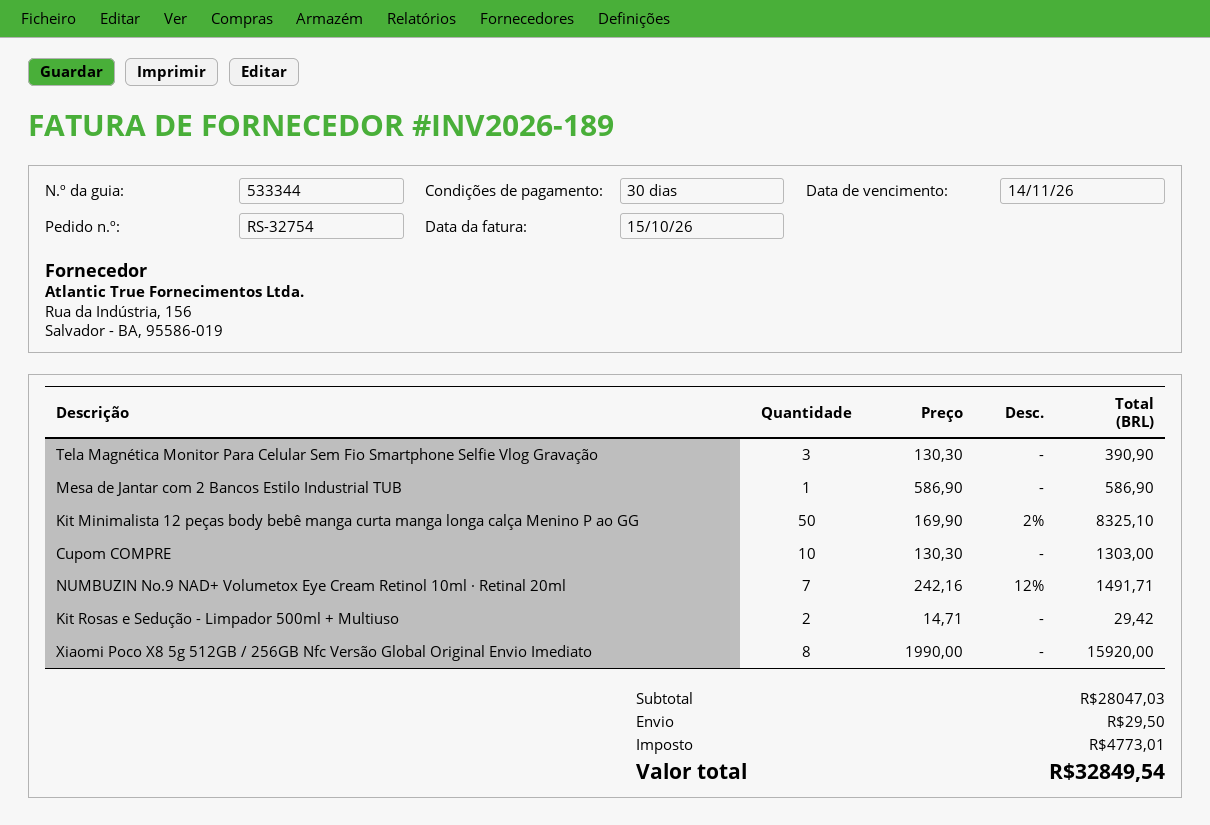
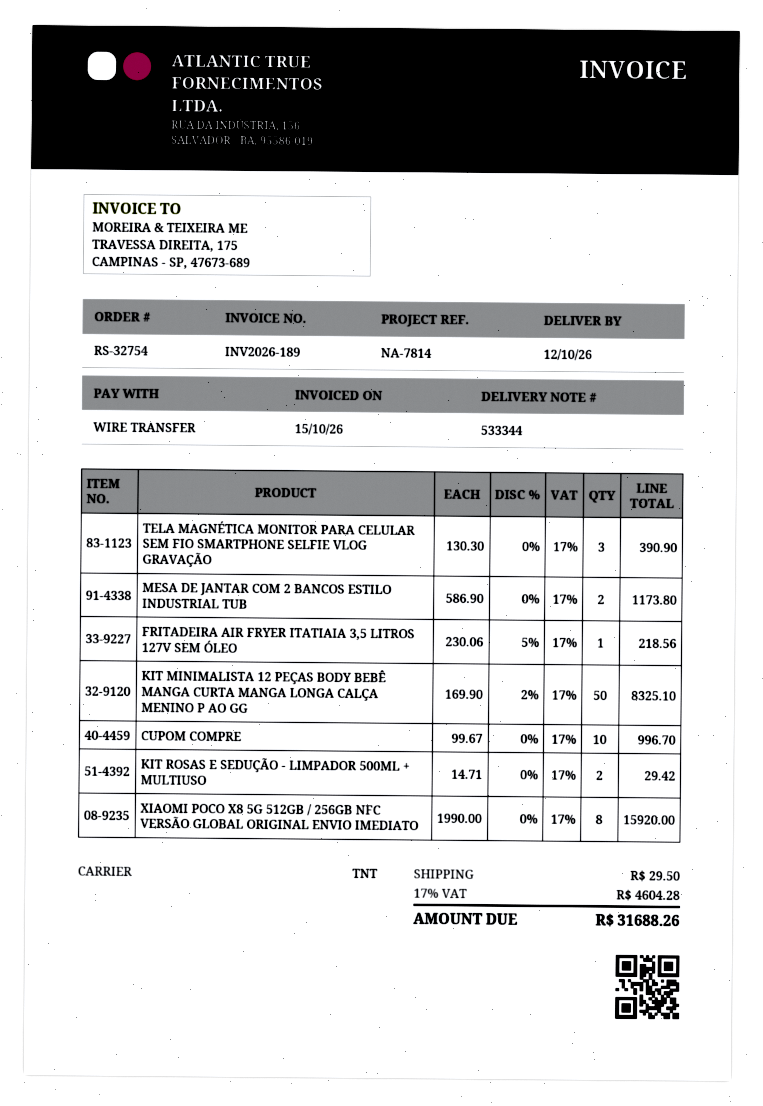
Mesa de Jantar com 2 Bancos Estilo Industrial TUB: 1 x 586.90 = 586.90 -> 2 x 586.90 = 1173.80
Cupom COMPRE: 10 x 130.30 = 1303.00 -> 10 x 99.67 = 996.70
NUMBUZIN No.9 NAD+ Volumetox Eye Cream Retinol 10ml · Retinal 20ml: 7 x 242.16 - 12% = 1491.71 -> none
FRITADEIRA AIR FRYER ITATIAIA 3,5 LITROS 127V SEM ÓLEO: none -> 1 x 230.06 - 5% = 218.56
tax: 4773.01 -> 4604.28
total: 32849.54 -> 31688.26

